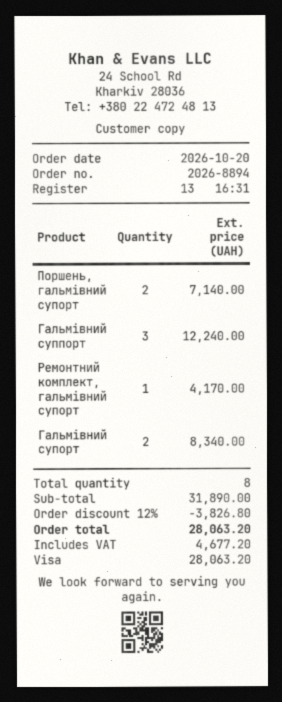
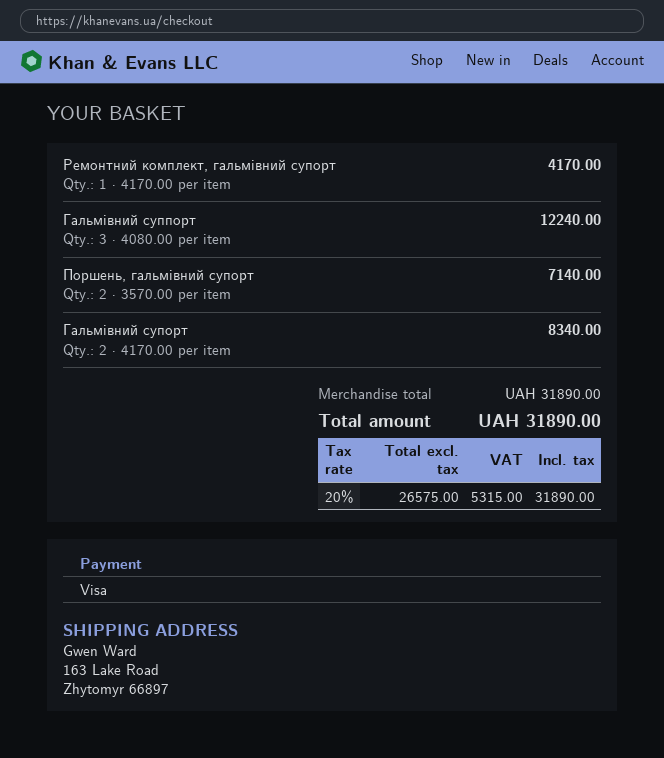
discount: 12% = 3826.80 -> none
tax: 4677.20 -> 5315.00
total: 28063.20 -> 31890.00

